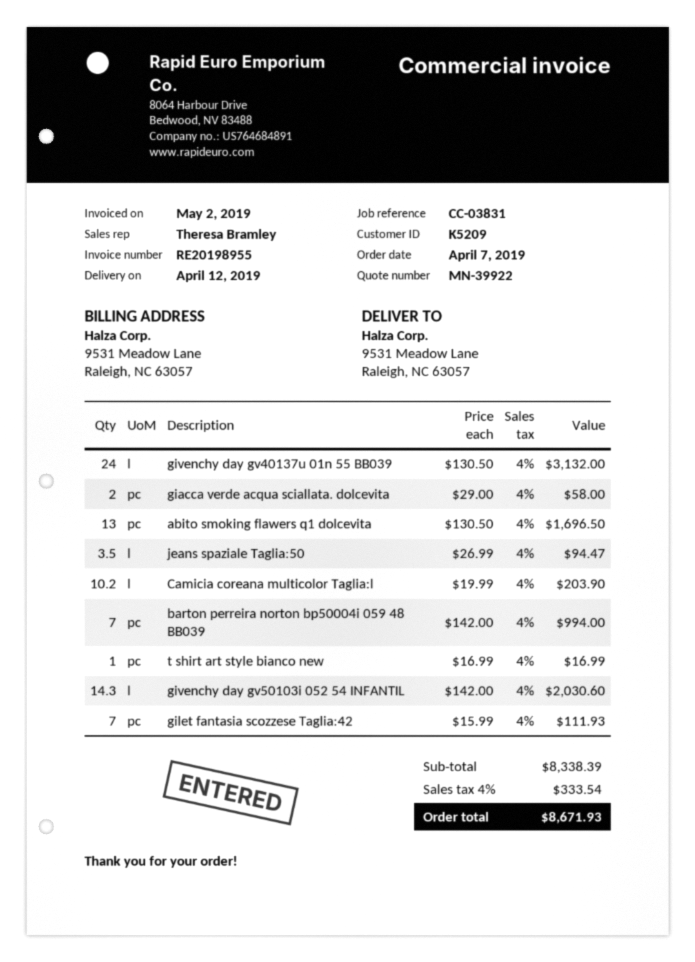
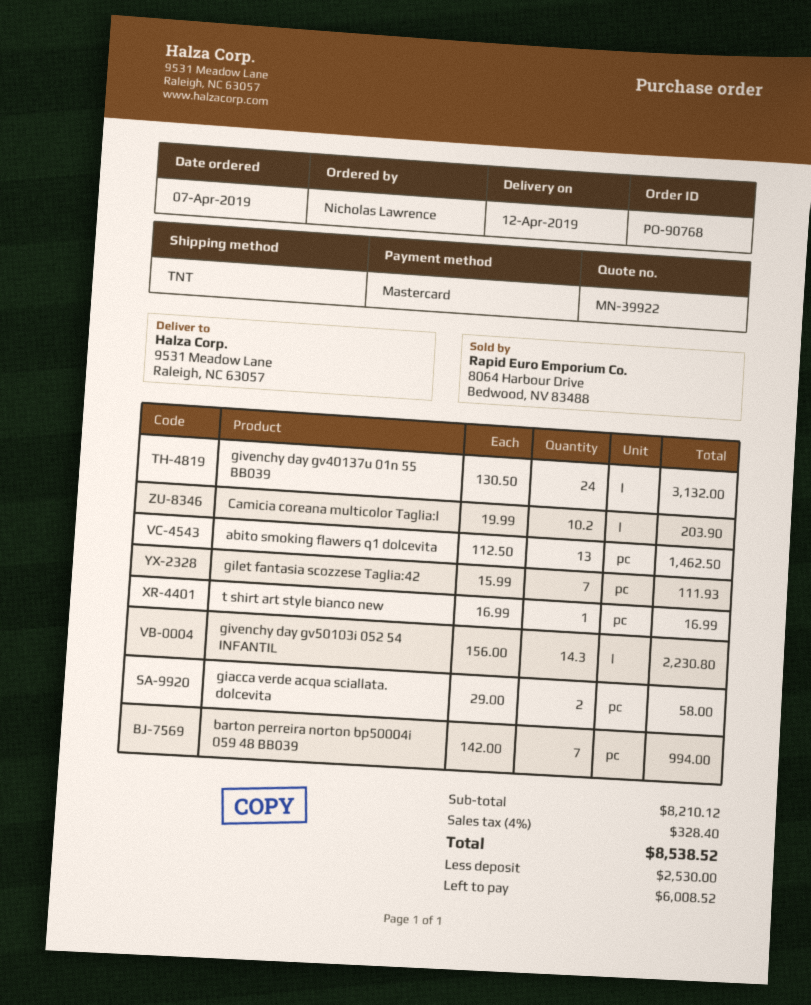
abito smoking flawers q1 dolcevita: 13 x 130.50 = 1696.50 -> 13 x 112.50 = 1462.50
jeans spaziale Taglia:50: 3.5 x 26.99 = 94.47 -> none
givenchy day gv50103i 052 54 INFANTIL: 14.3 x 142.00 = 2030.60 -> 14.3 x 156.00 = 2230.80
subtotal: 8338.39 -> 8210.12
tax: 4% = 333.54 -> 4% = 328.40
total: 8671.93 -> 8538.52

